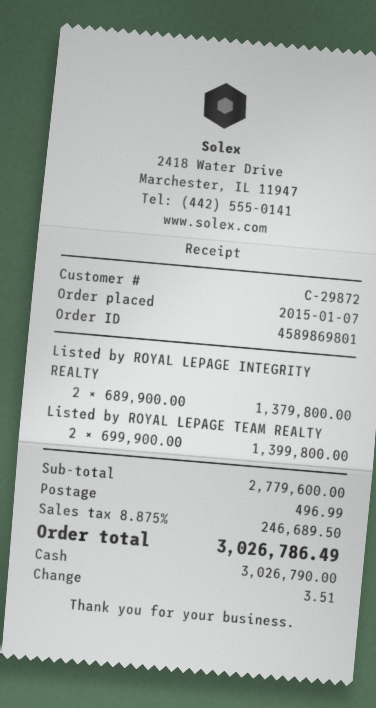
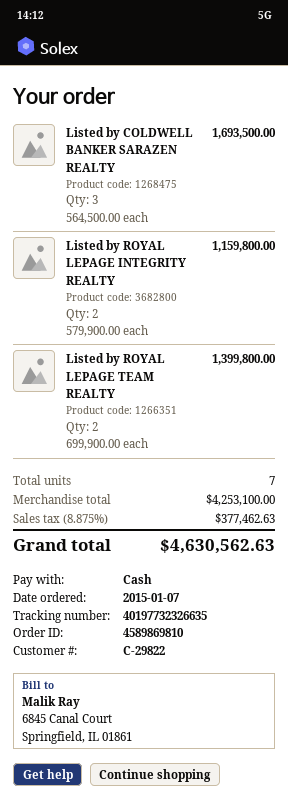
order number: 4589869801 -> 4589869810
customer number: C-29872 -> C-29822
Listed by ROYAL LEPAGE INTEGRITY REALTY: 2 x 689900.00 = 1379800.00 -> 2 x 579900.00 = 1159800.00
Listed by COLDWELL BANKER SARAZEN REALTY: none -> 3 x 564500.00 = 1693500.00
subtotal: 2779600.00 -> 4253100.00
shipping: 496.99 -> none
tax: 8.875% = 246689.50 -> 8.875% = 377462.63
total: 3026786.49 -> 4630562.63

